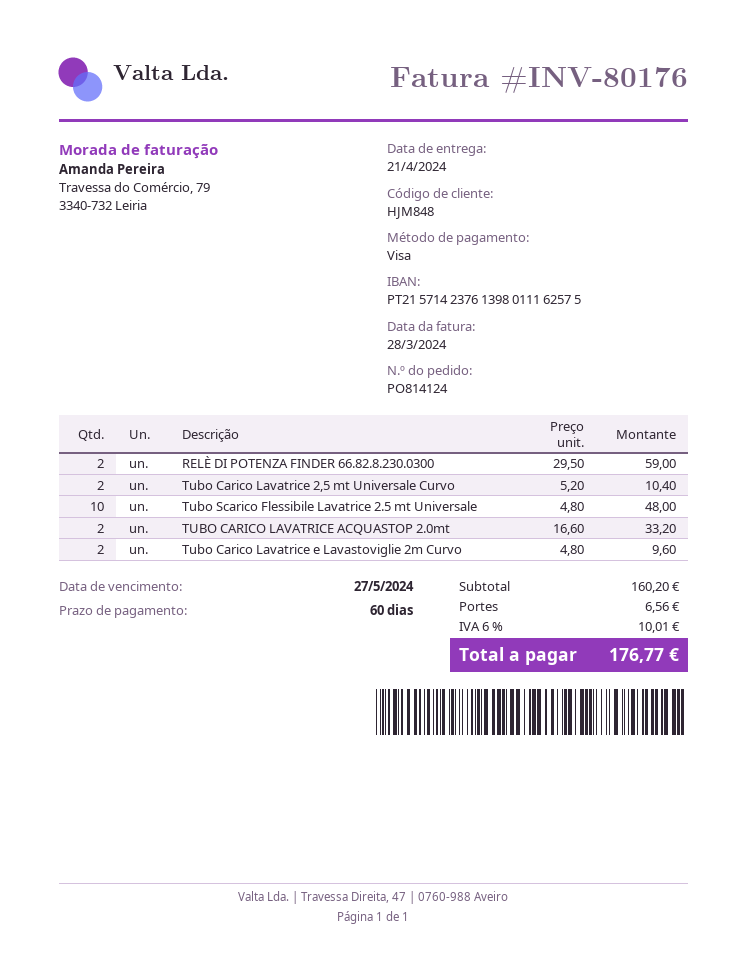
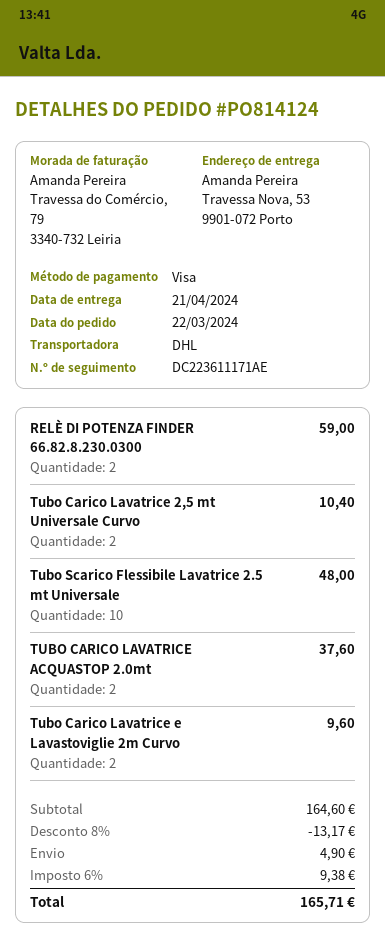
TUBO CARICO LAVATRICE ACQUASTOP 2.0mt: 2 for 33.20 -> 2 for 37.60
subtotal: 160.20 -> 164.60
discount: none -> 8% = 13.17
shipping: 6.56 -> 4.90
tax: 6% = 10.01 -> 6% = 9.38
total: 176.77 -> 165.71

